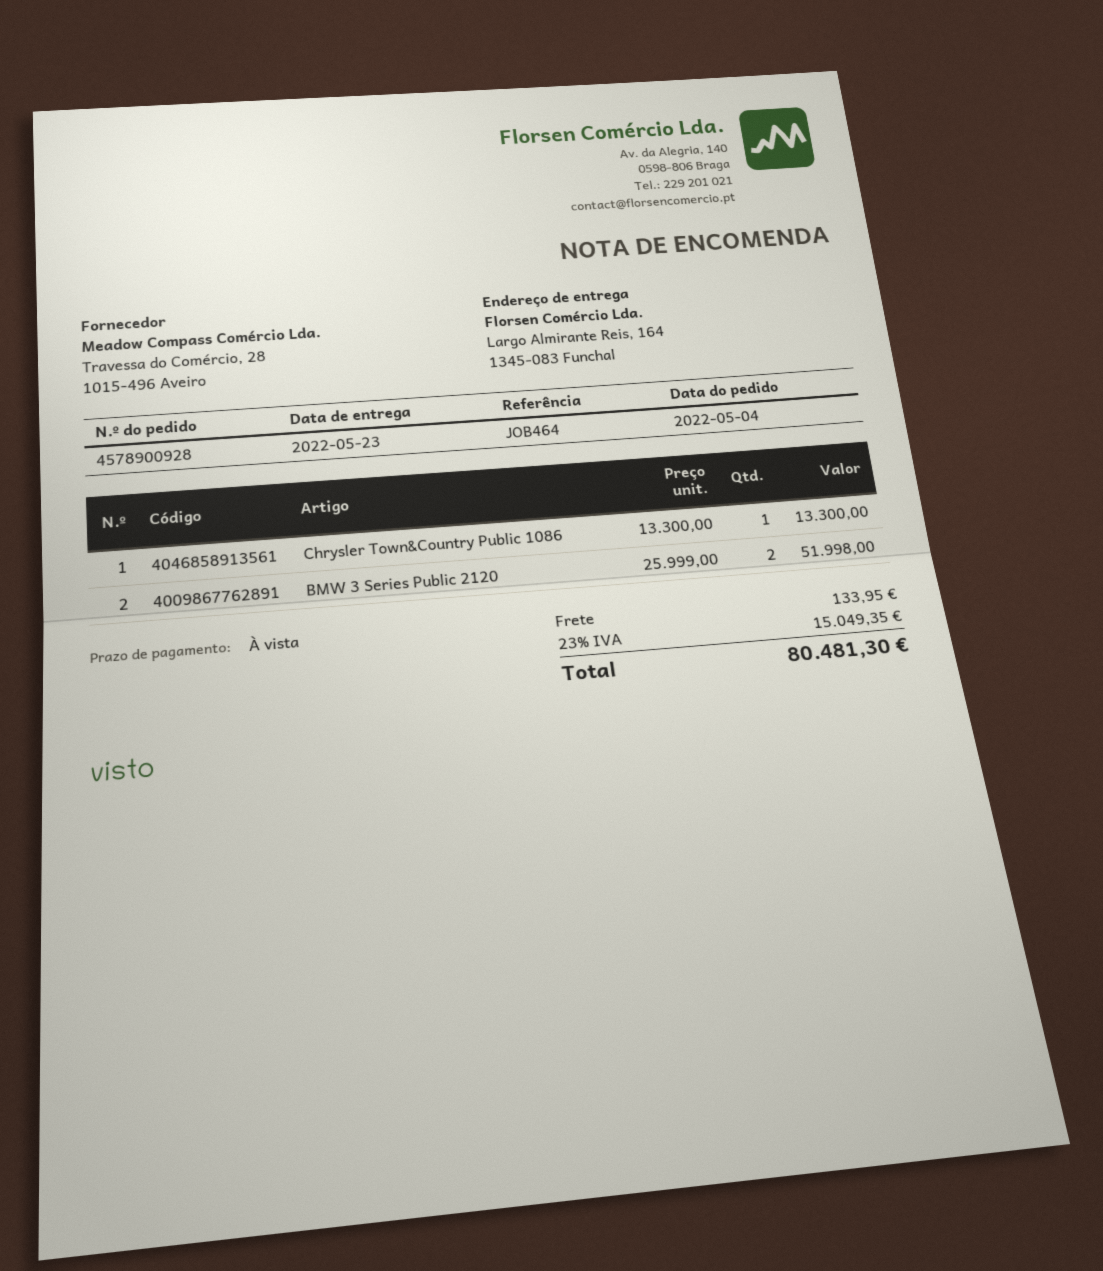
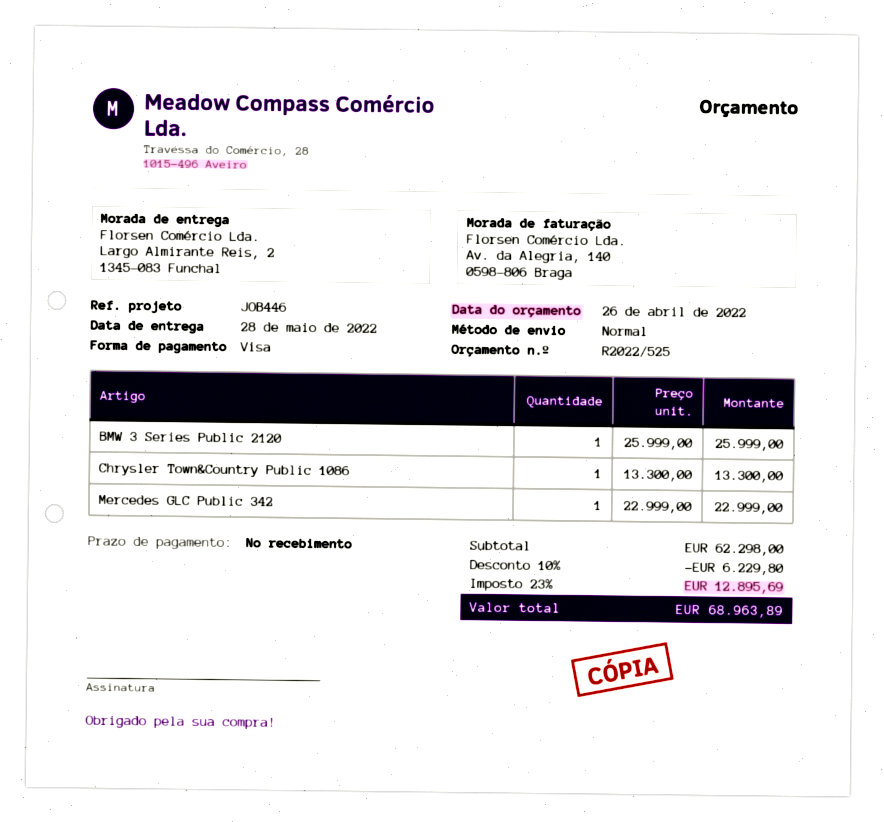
delivery date: 2022-05-23 -> 2022-05-28
reference: JOB464 -> JOB446
ship to: Largo Almirante Reis, 164, 1345-083 Funchal -> Largo Almirante Reis, 2, 1345-083 Funchal
BMW 3 Series Public 2120: 2 x 25999.00 = 51998.00 -> 1 x 25999.00 = 25999.00
Mercedes GLC Public 342: none -> 1 x 22999.00 = 22999.00
discount: none -> 10% = 6229.80
shipping: 133.95 -> none
tax: 23% = 15049.35 -> 23% = 12895.69
total: 80481.30 -> 68963.89

